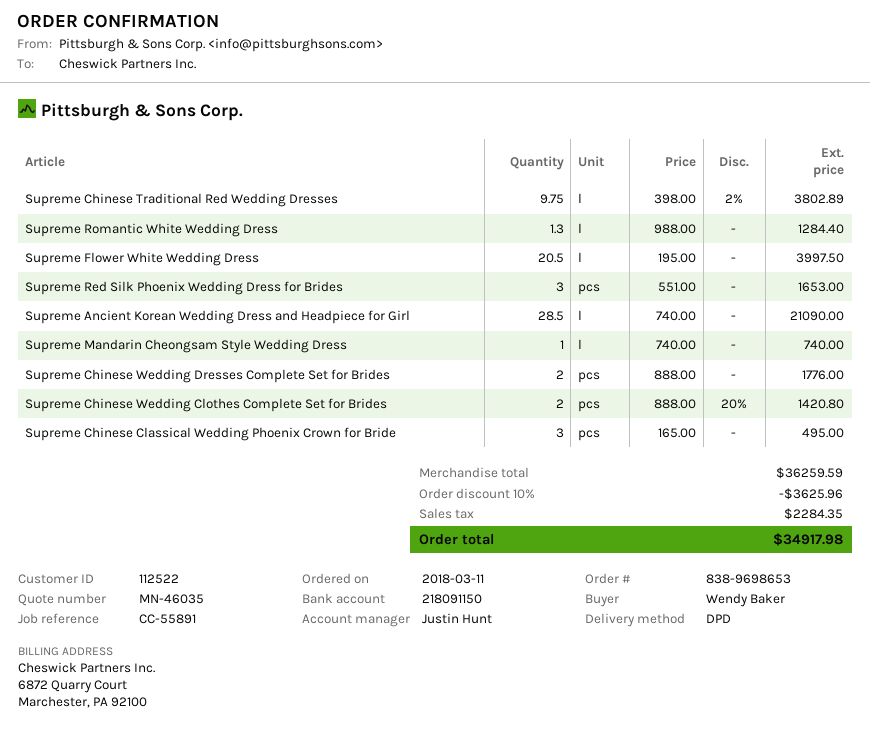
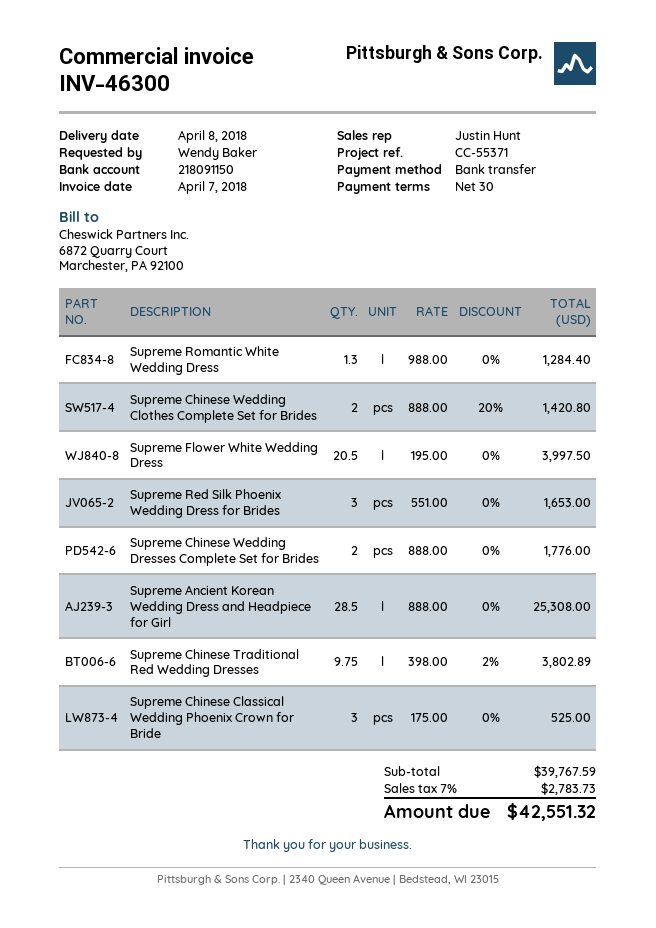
reference: CC-55891 -> CC-55371
Supreme Ancient Korean Wedding Dress and Headpiece for Girl: 28.5 x 740.00 = 21090.00 -> 28.5 x 888.00 = 25308.00
Supreme Mandarin Cheongsam Style Wedding Dress: 1 x 740.00 = 740.00 -> none
Supreme Chinese Classical Wedding Phoenix Crown for Bride: 3 x 165.00 = 495.00 -> 3 x 175.00 = 525.00
subtotal: 36259.59 -> 39767.59
discount: 10% = 3625.96 -> none
tax: 2284.35 -> 2783.73
total: 34917.98 -> 42551.32

